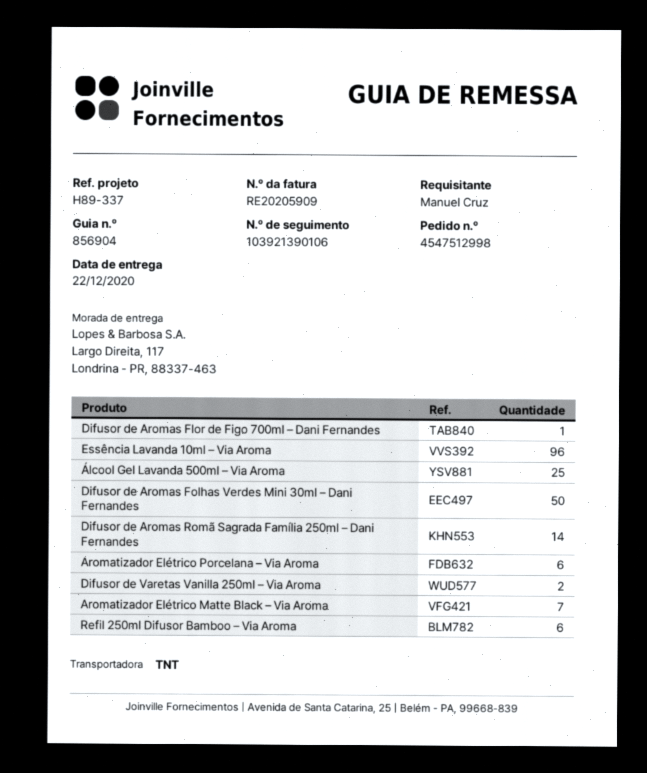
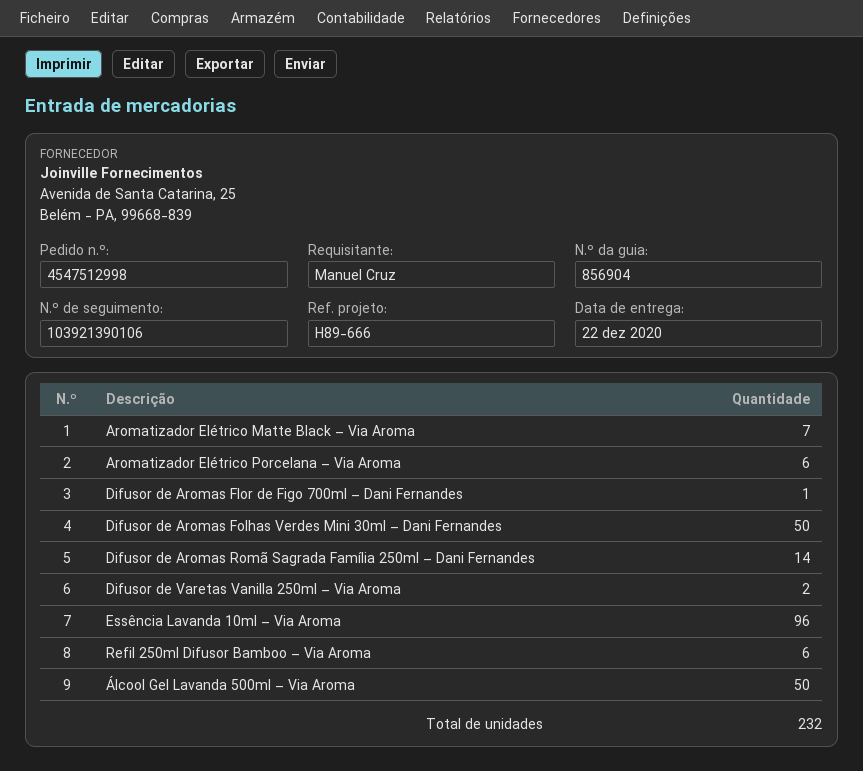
reference: H89-337 -> H89-666
Álcool Gel Lavanda 500ml – Via Aroma: 25 -> 50

